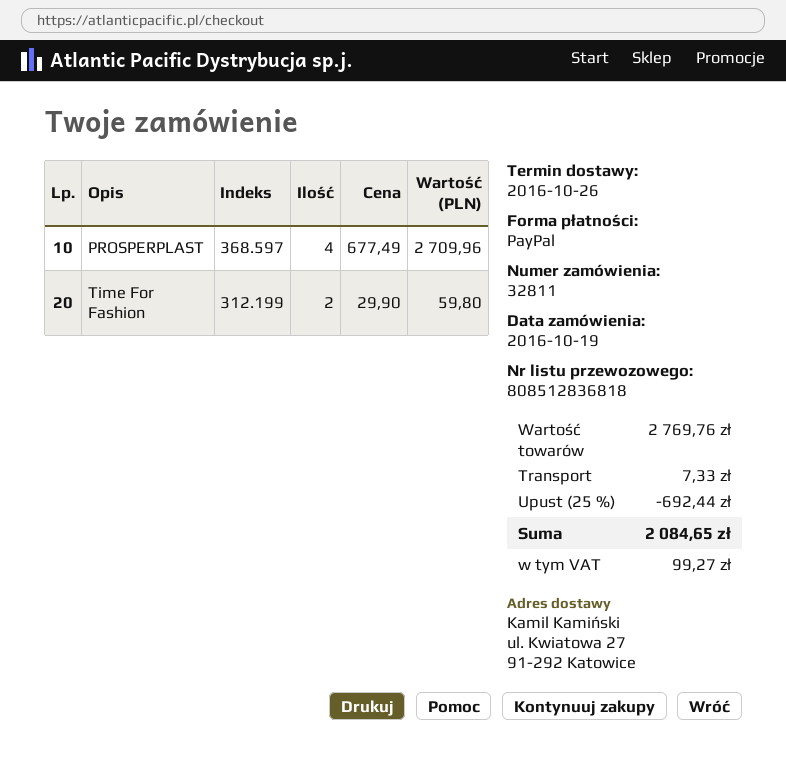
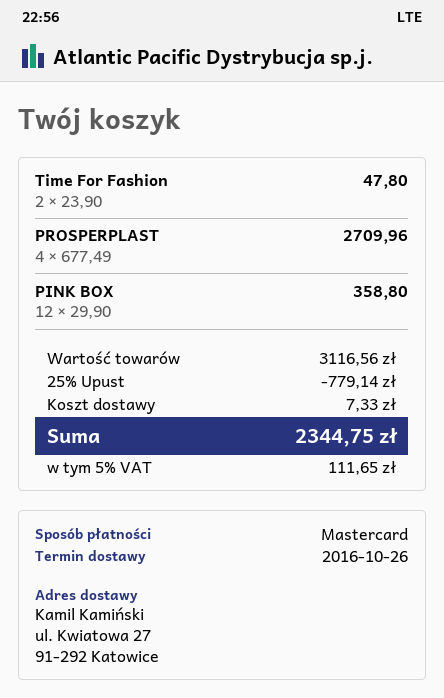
payment method: PayPal -> Mastercard
Time For Fashion: 2 x 29.90 = 59.80 -> 2 x 23.90 = 47.80
PINK BOX: none -> 12 x 29.90 = 358.80
subtotal: 2769.76 -> 3116.56
discount: 25% = 692.44 -> 25% = 779.14
tax: 99.27 -> 111.65
total: 2084.65 -> 2344.75

